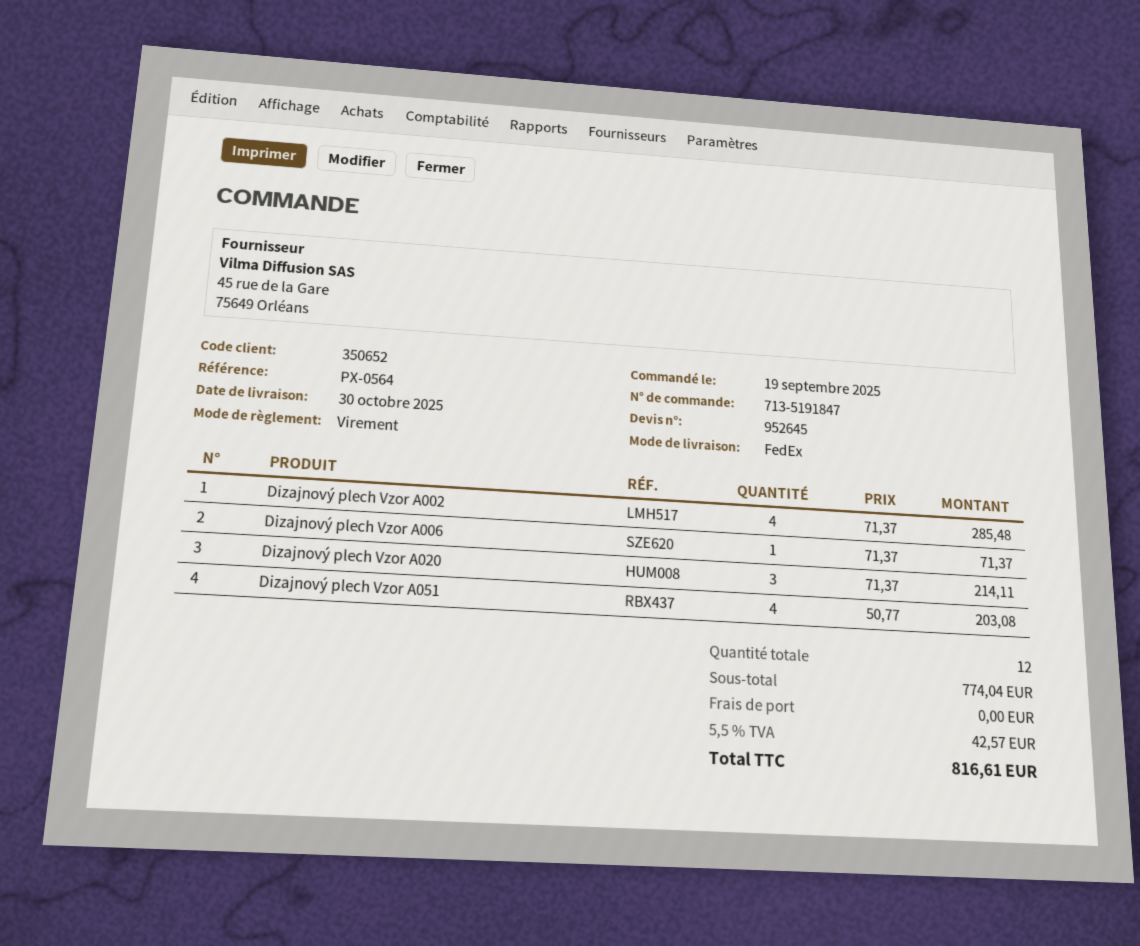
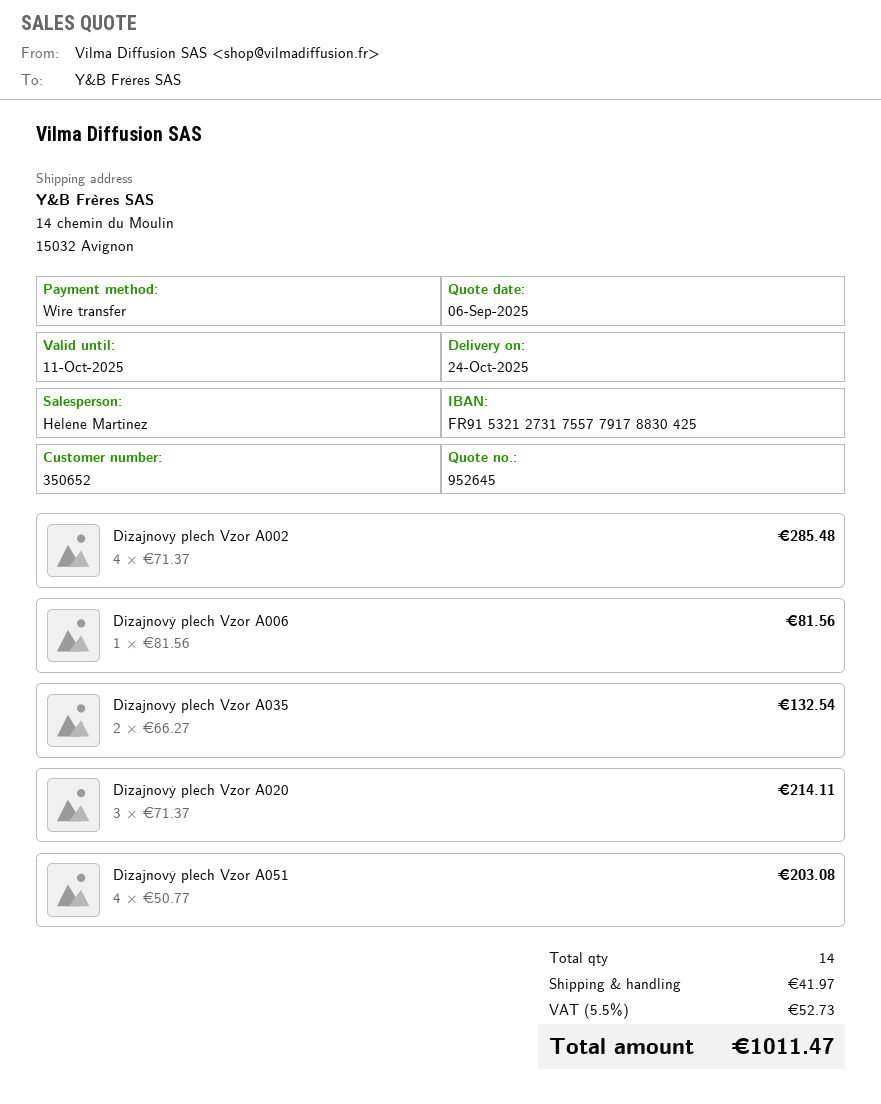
delivery date: 2025-10-30 -> 2025-10-24
Dizajnový plech Vzor A006: 1 x 71.37 = 71.37 -> 1 x 81.56 = 81.56
Dizajnový plech Vzor A035: none -> 2 x 66.27 = 132.54
total quantity: 12 -> 14
shipping: 0.00 -> 41.97
tax: 5.5% = 42.57 -> 5.5% = 52.73
total: 816.61 -> 1011.47

